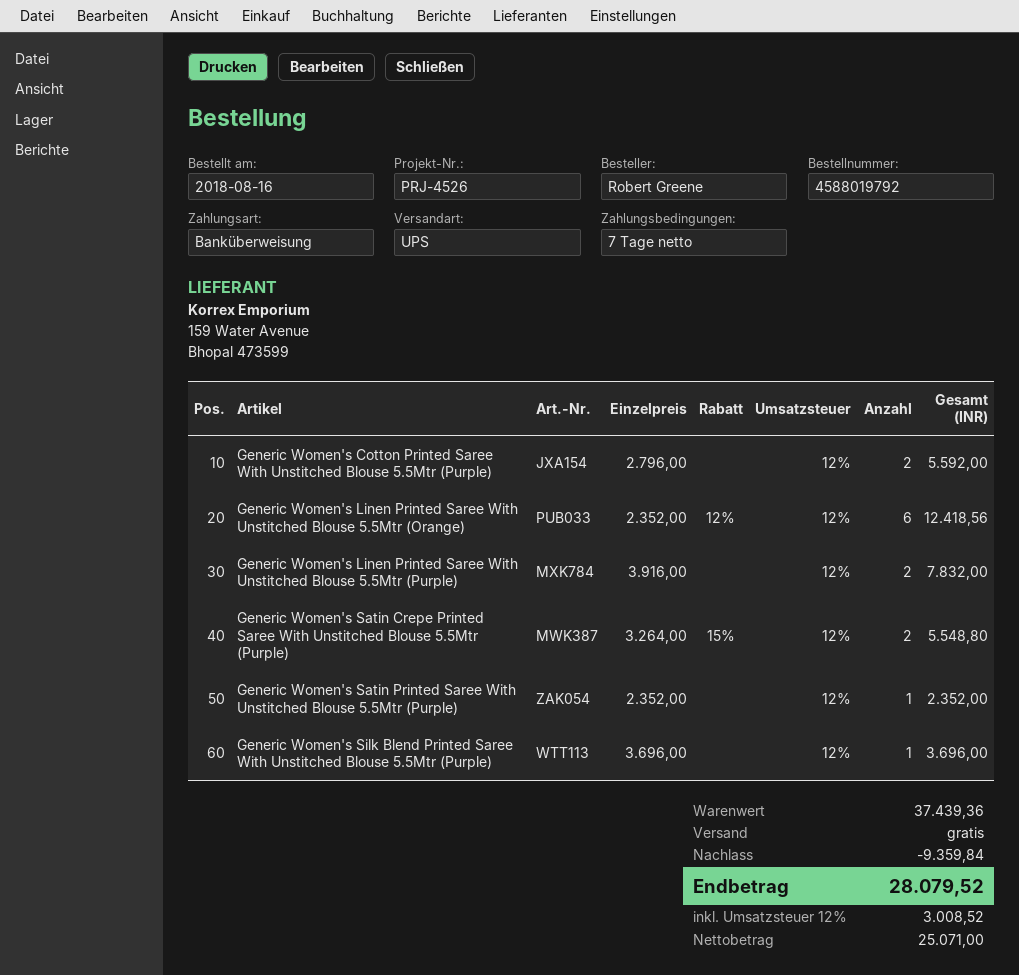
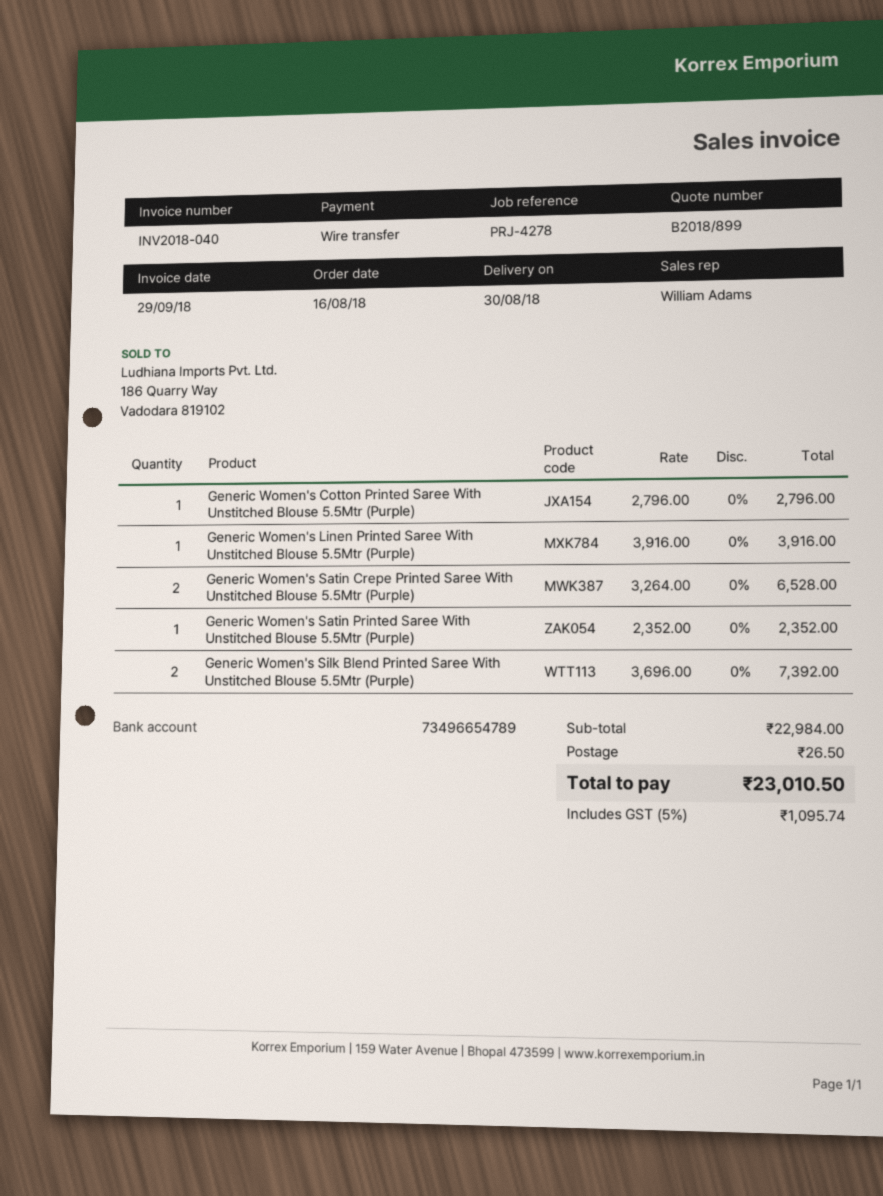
reference: PRJ-4526 -> PRJ-4278
Generic Women's Cotton Printed Saree With Unstitched Blouse 5.5Mtr (Purple): 2 x 2796.00 = 5592.00 -> 1 x 2796.00 = 2796.00
Generic Women's Linen Printed Saree With Unstitched Blouse 5.5Mtr (Orange): 6 x 2352.00 - 12% = 12418.56 -> none
Generic Women's Linen Printed Saree With Unstitched Blouse 5.5Mtr (Purple): 2 x 3916.00 = 7832.00 -> 1 x 3916.00 = 3916.00
Generic Women's Satin Crepe Printed Saree With Unstitched Blouse 5.5Mtr (Purple): 2 x 3264.00 - 15% = 5548.80 -> 2 x 3264.00 = 6528.00
Generic Women's Silk Blend Printed Saree With Unstitched Blouse 5.5Mtr (Purple): 1 x 3696.00 = 3696.00 -> 2 x 3696.00 = 7392.00
subtotal: 37439.36 -> 22984.00
discount: 9359.84 -> none
shipping: 0.00 -> 26.50
tax: 12% = 3008.52 -> 5% = 1095.74
total: 28079.52 -> 23010.50

